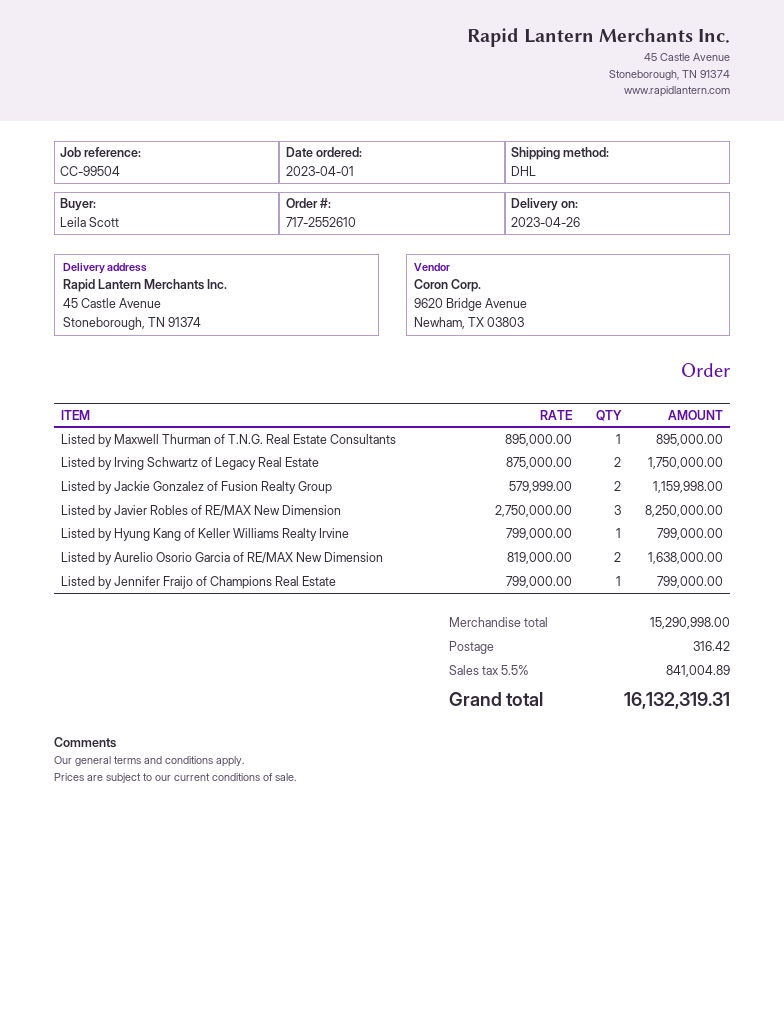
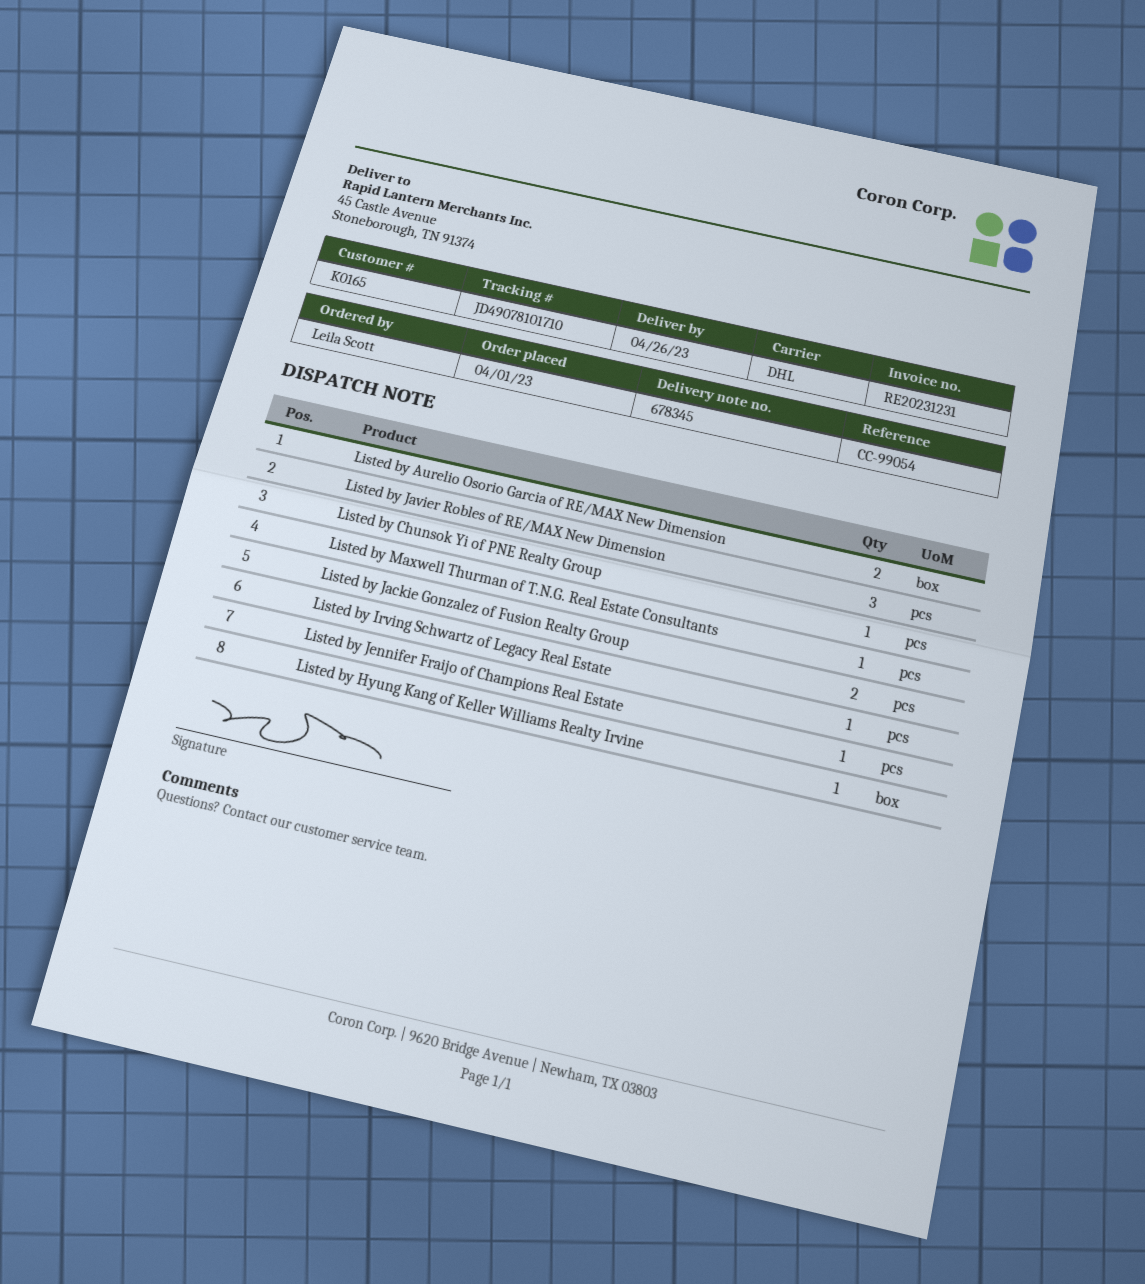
reference: CC-99504 -> CC-99054
Listed by Irving Schwartz of Legacy Real Estate: 2 -> 1
Listed by Chunsok Yi of PNE Realty Group: none -> 1

